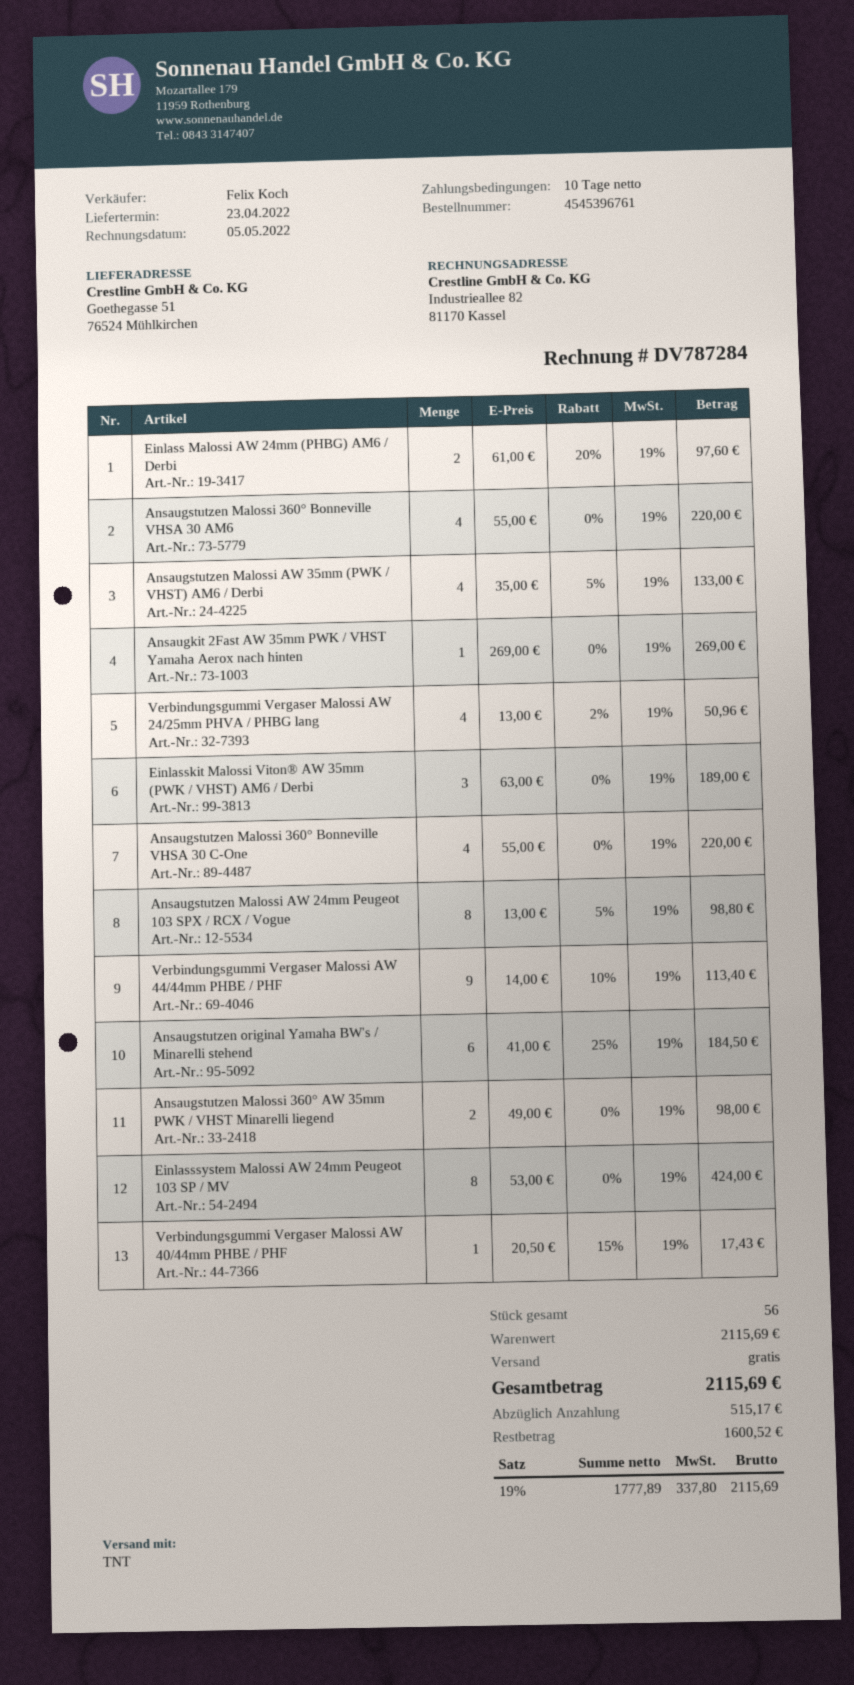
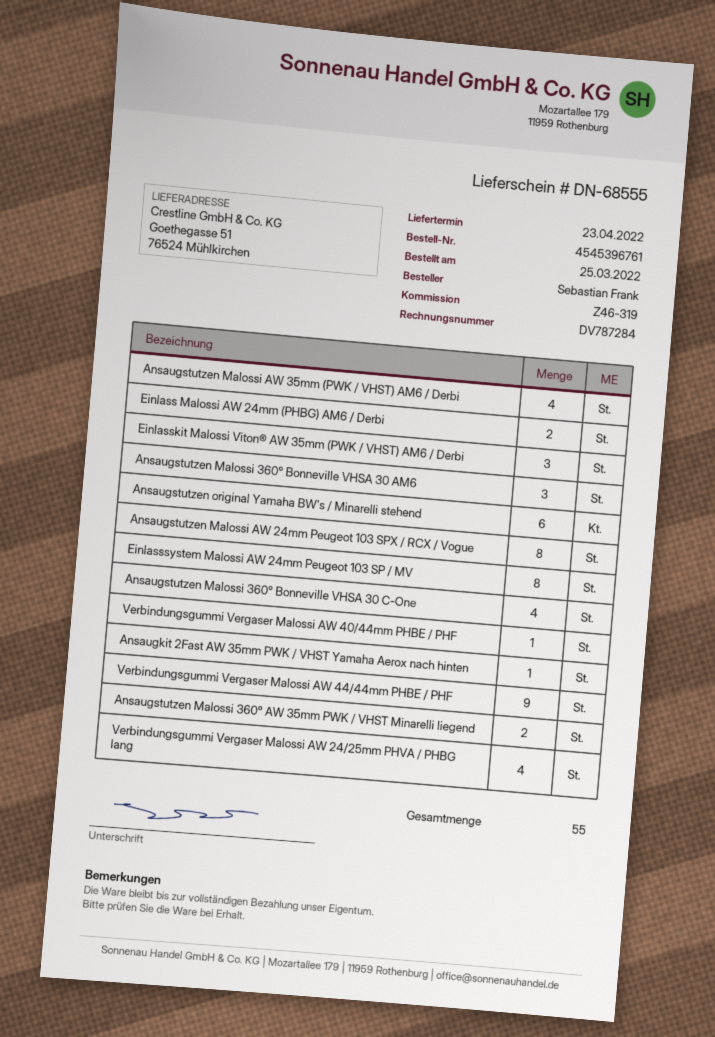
Ansaugstutzen Malossi 360° Bonneville VHSA 30 AM6: 4 -> 3
total quantity: 56 -> 55

